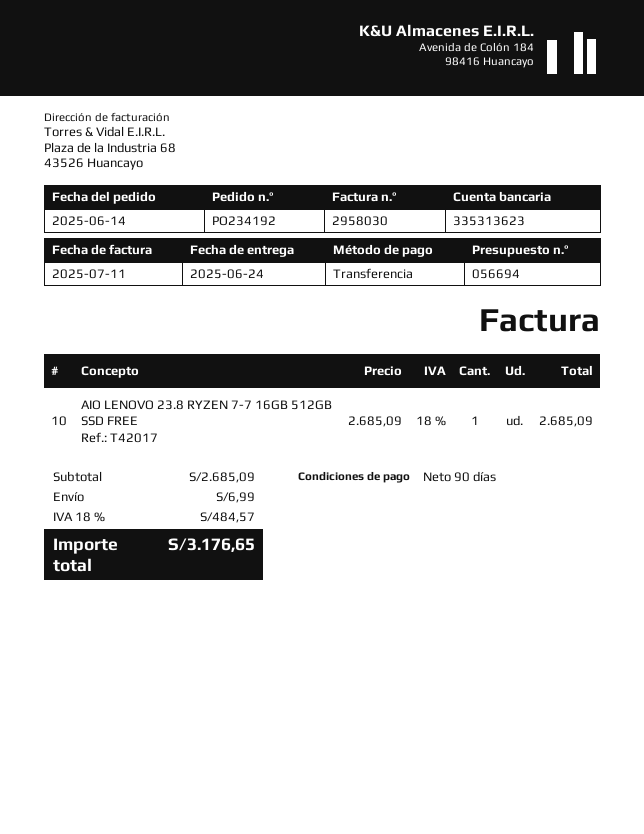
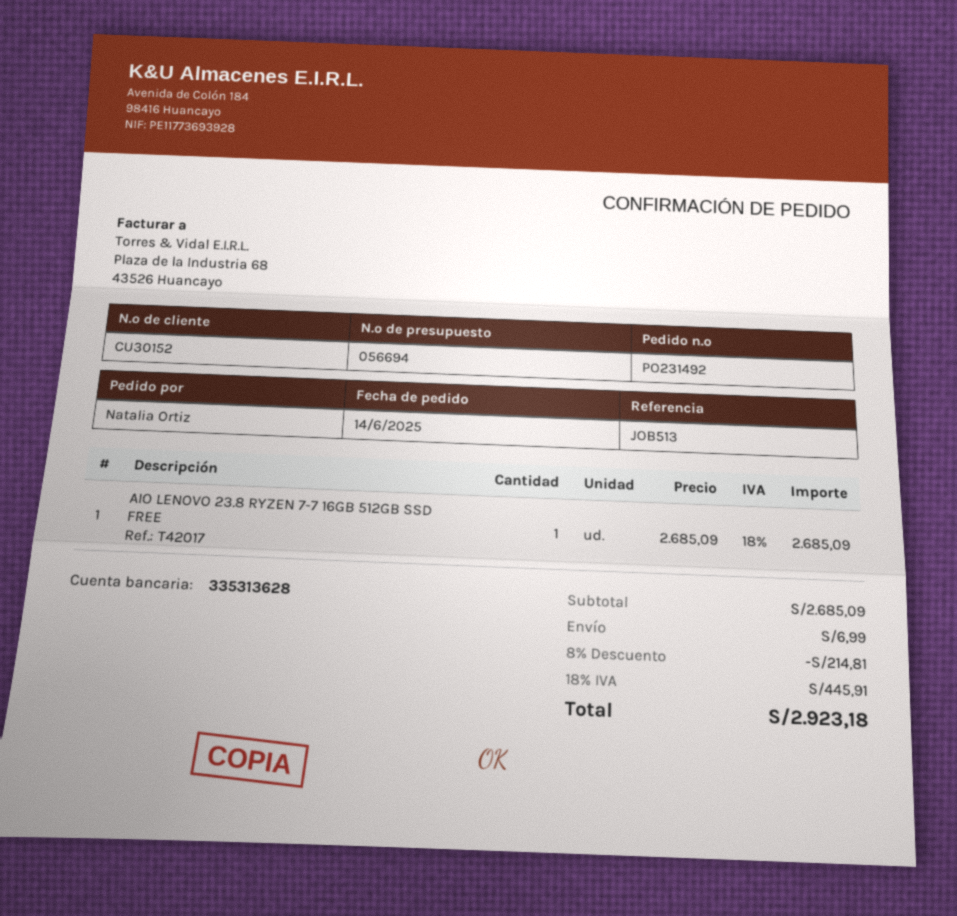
order number: PO234192 -> PO231492
bank account: 335313623 -> 335313628
discount: none -> 8% = 214.81
tax: 18% = 484.57 -> 18% = 445.91
total: 3176.65 -> 2923.18

